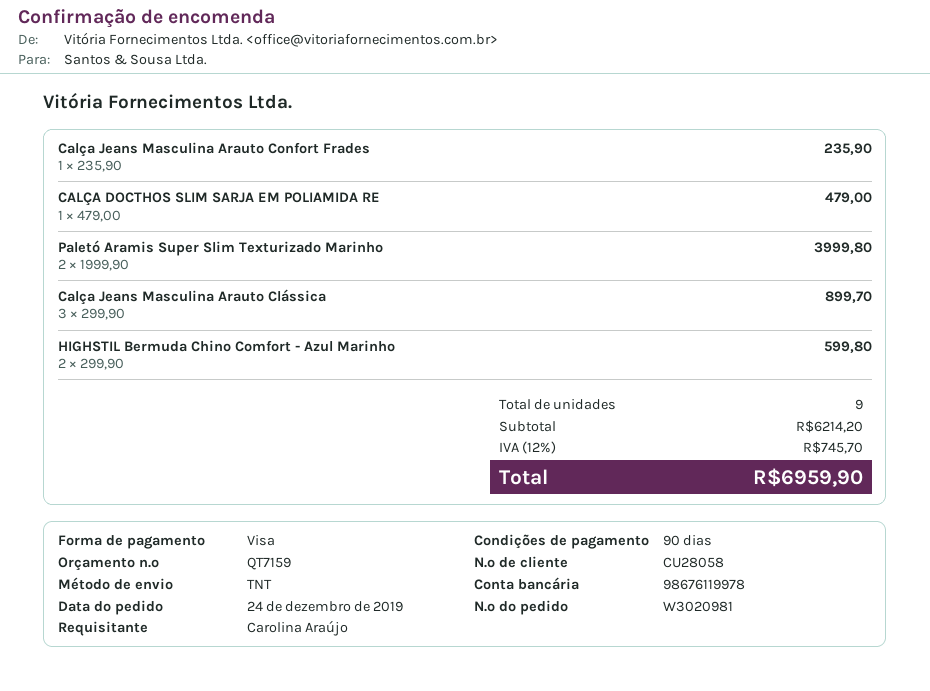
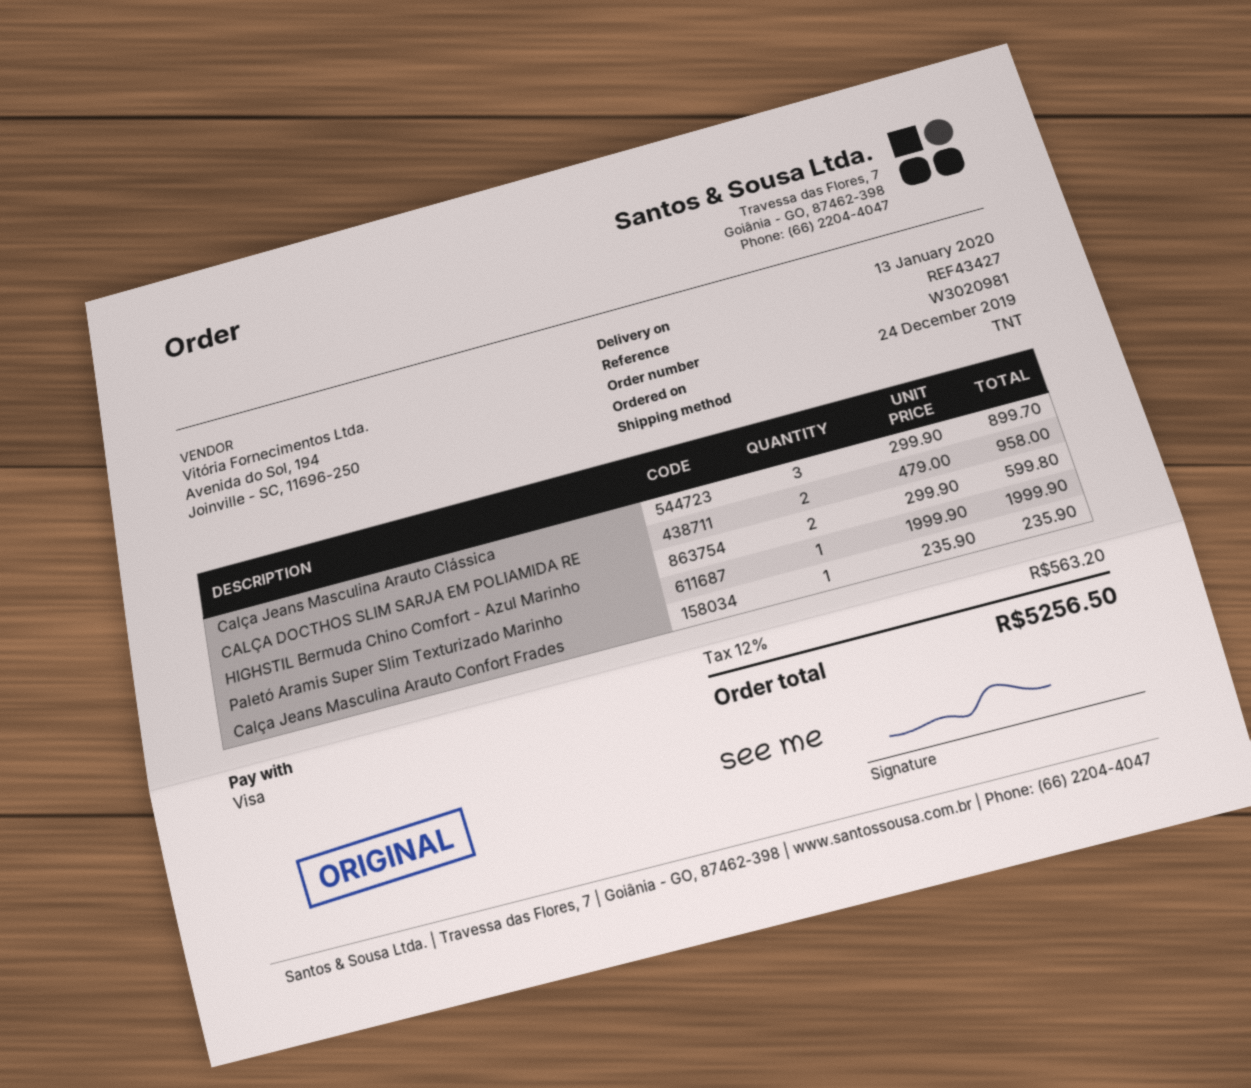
CALÇA DOCTHOS SLIM SARJA EM POLIAMIDA RE: 1 x 479.00 = 479.00 -> 2 x 479.00 = 958.00
Paletó Aramis Super Slim Texturizado Marinho: 2 x 1999.90 = 3999.80 -> 1 x 1999.90 = 1999.90
tax: 12% = 745.70 -> 12% = 563.20
total: 6959.90 -> 5256.50

